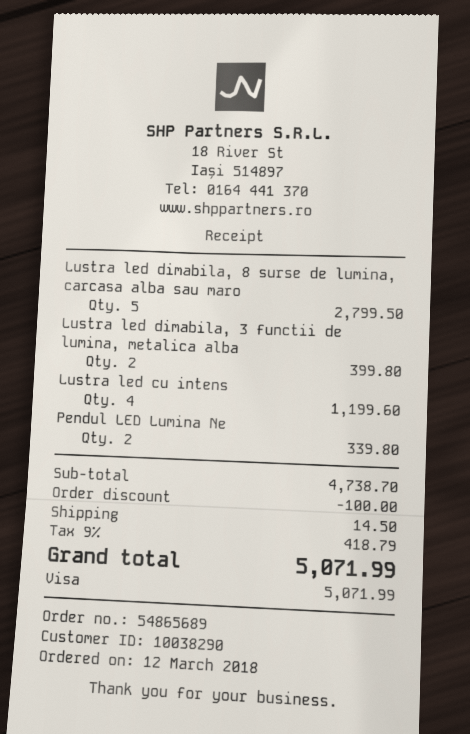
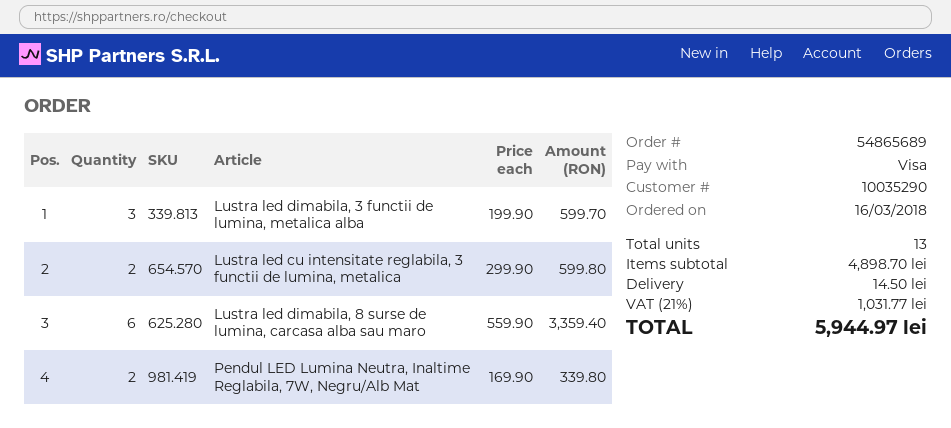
order date: 2018-03-12 -> 2018-03-16
customer number: 10038290 -> 10035290
Lustra led dimabila, 8 surse de lumina, carcasa alba sau maro: 5 for 2799.50 -> 6 for 3359.40
Lustra led dimabila, 3 functii de lumina, metalica alba: 2 for 399.80 -> 3 for 599.70
Lustra led cu intens: 4 for 1199.60 -> 2 for 599.80
subtotal: 4738.70 -> 4898.70
discount: 100.00 -> none
tax: 9% = 418.79 -> 21% = 1031.77
total: 5071.99 -> 5944.97

